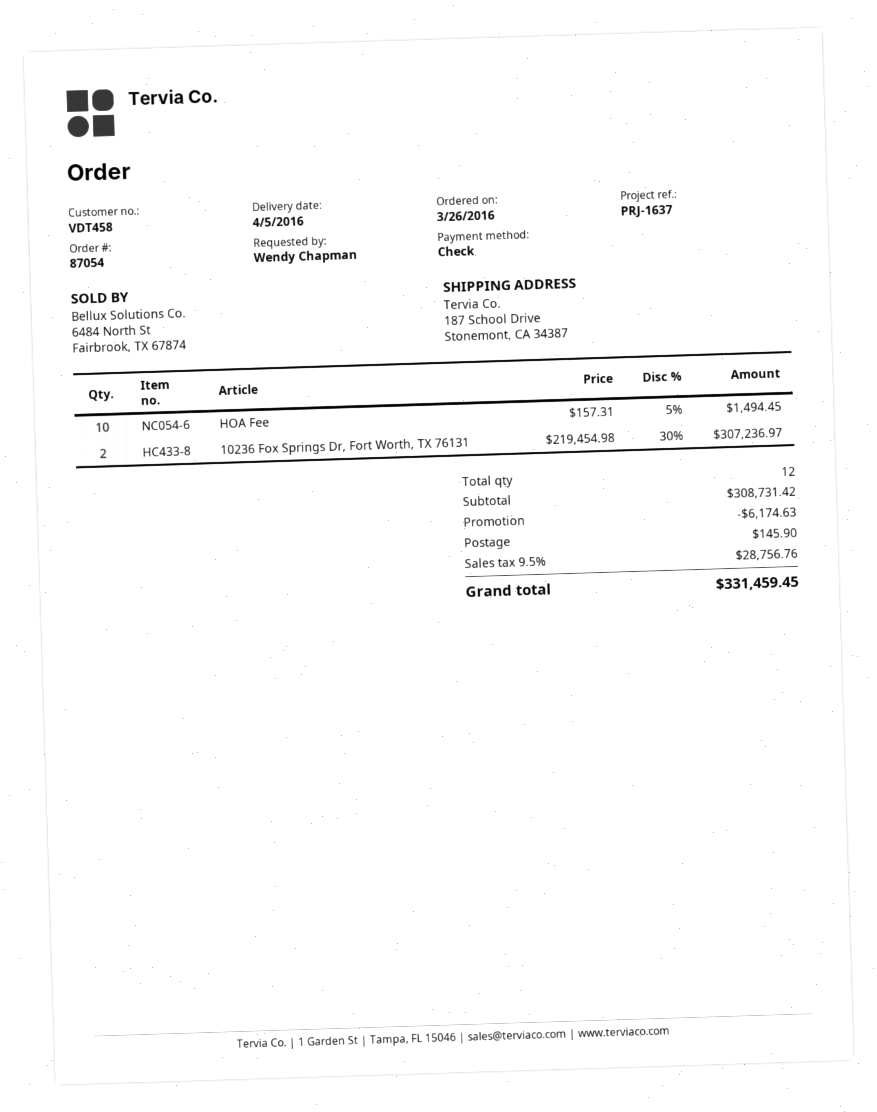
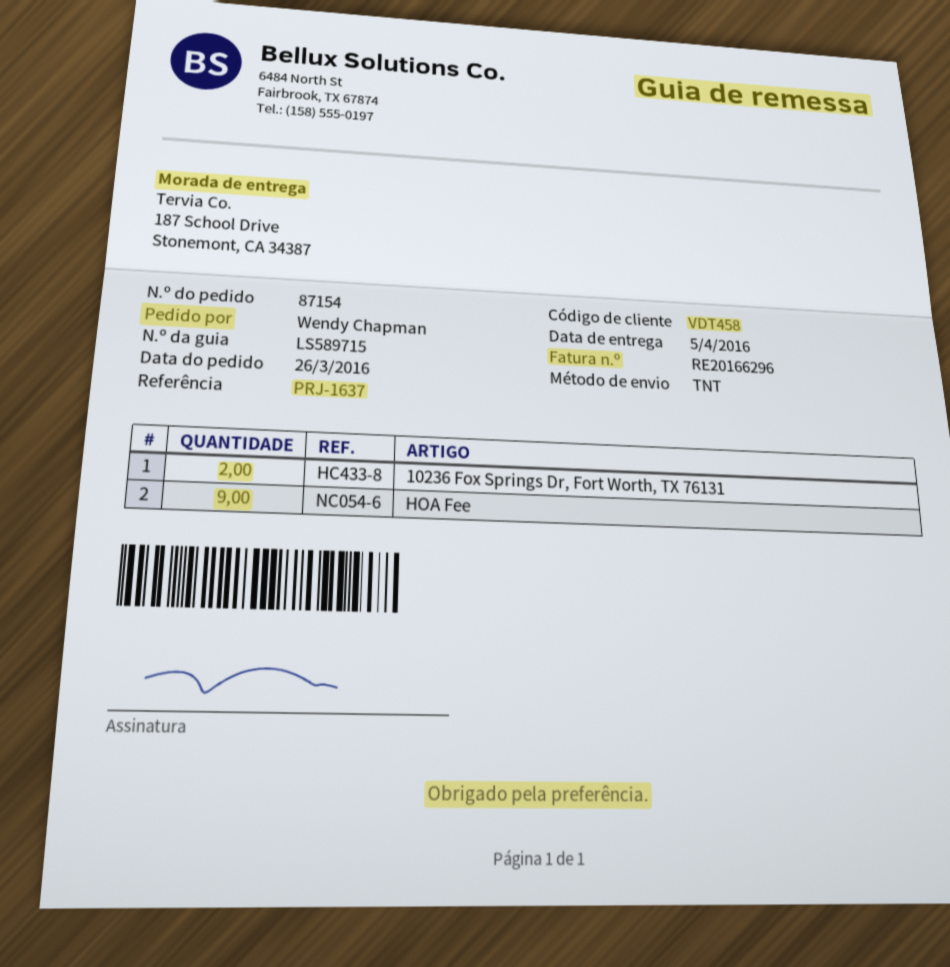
order number: 87054 -> 87154
HOA Fee: 10 -> 9

